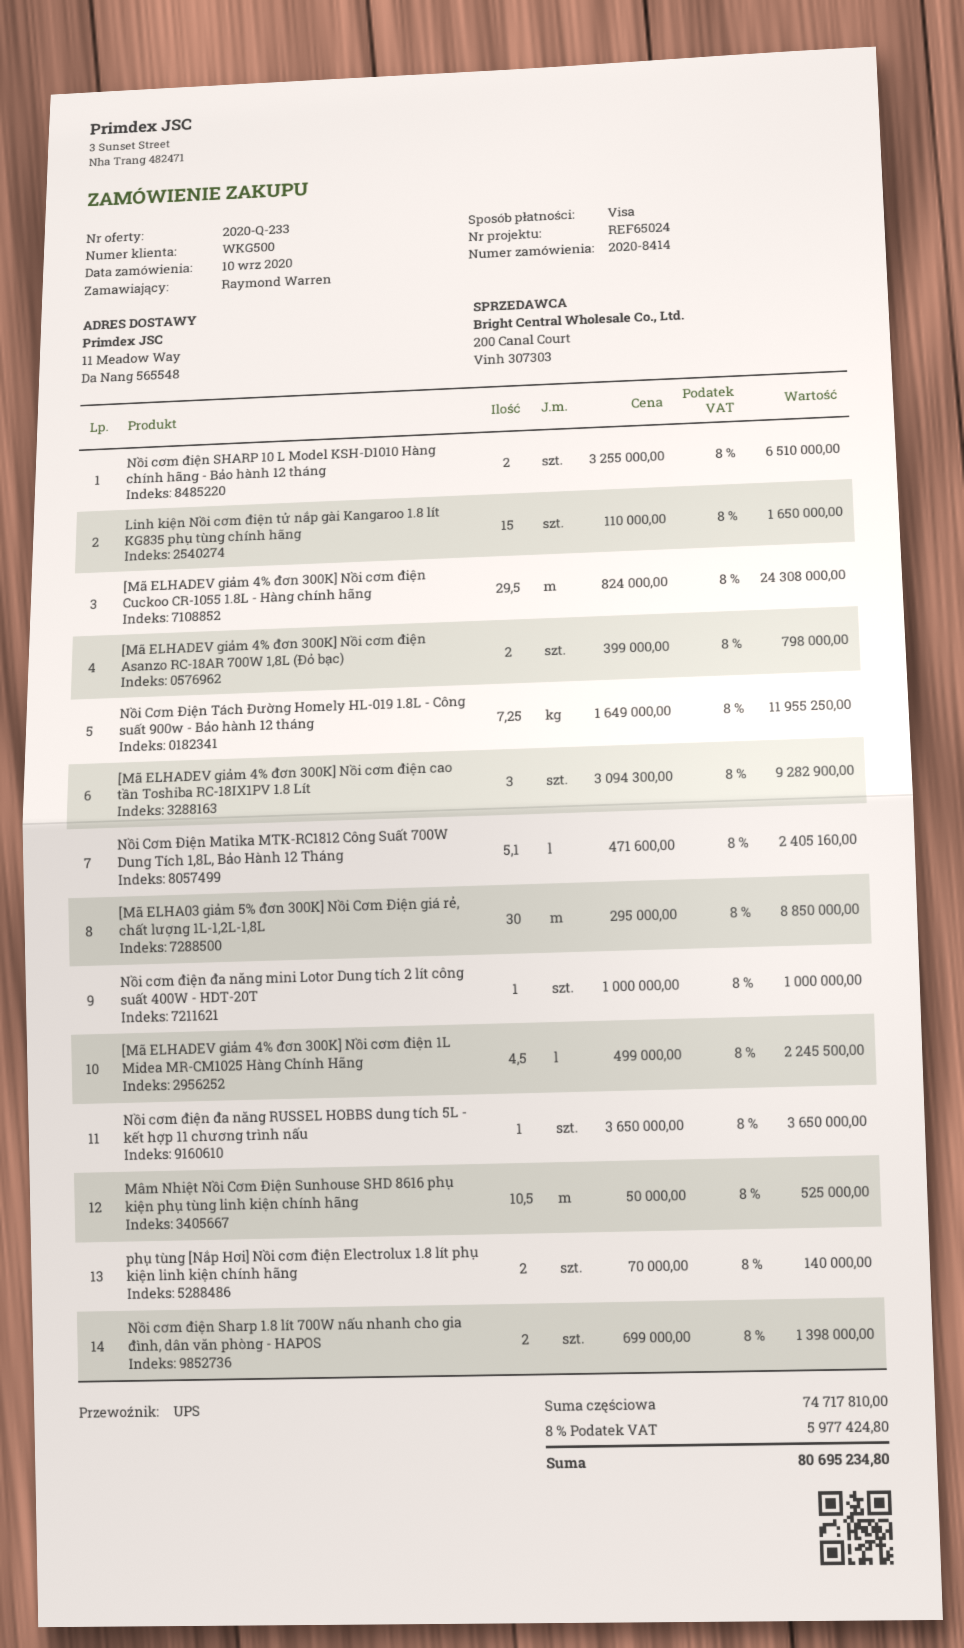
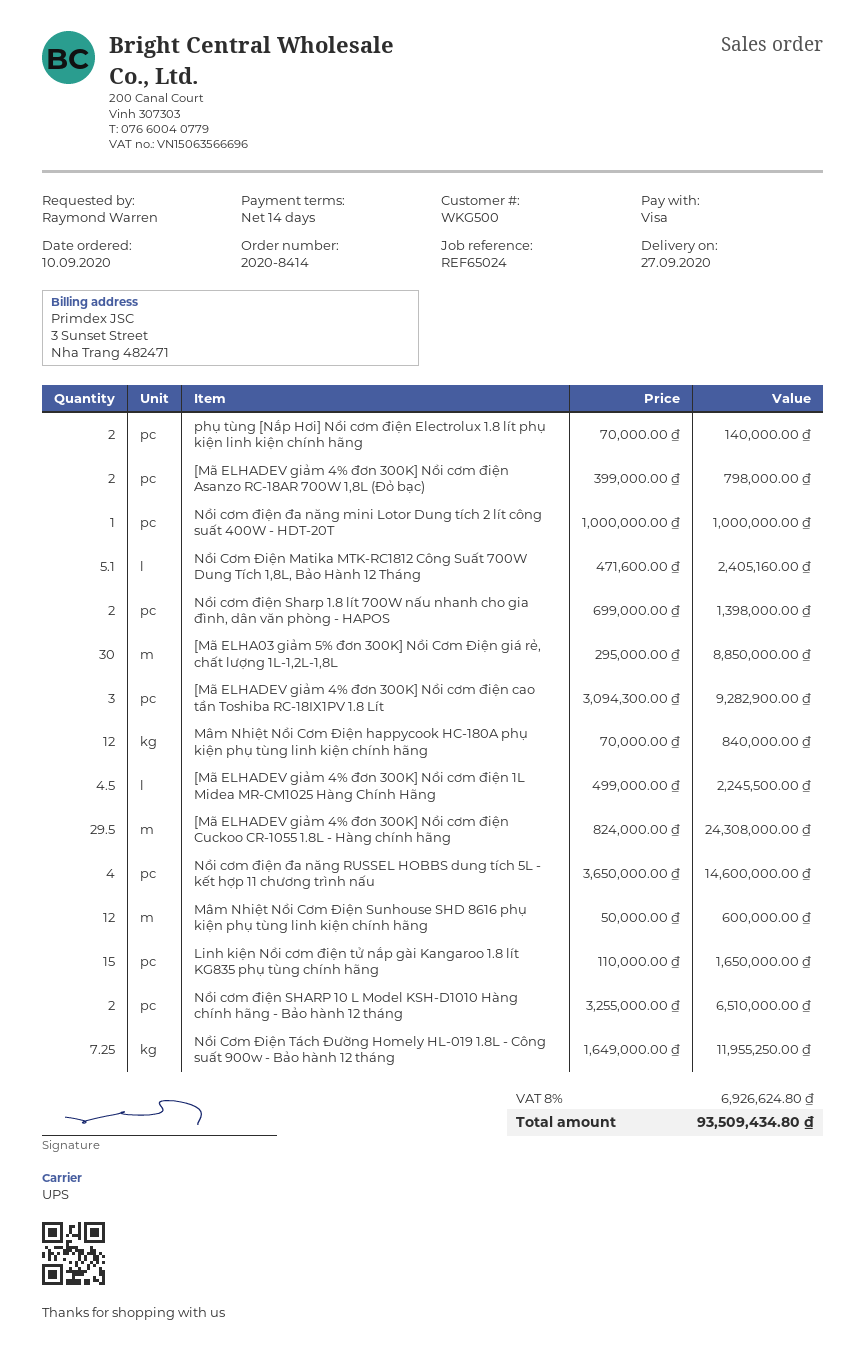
Nồi cơm điện đa năng RUSSEL HOBBS dung tích 5L - kết hợp 11 chương trình nấu: 1 x 3650000.00 = 3650000.00 -> 4 x 3650000.00 = 14600000.00
Mâm Nhiệt Nồi Cơm Điện Sunhouse SHD 8616 phụ kiện phụ tùng linh kiện chính hãng: 10.5 x 50000.00 = 525000.00 -> 12 x 50000.00 = 600000.00
Mâm Nhiệt Nồi Cơm Điện happycook HC-180A phụ kiện phụ tùng linh kiện chính hãng: none -> 12 x 70000.00 = 840000.00
tax: 8% = 5977424.80 -> 8% = 6926624.80
total: 80695234.80 -> 93509434.80

